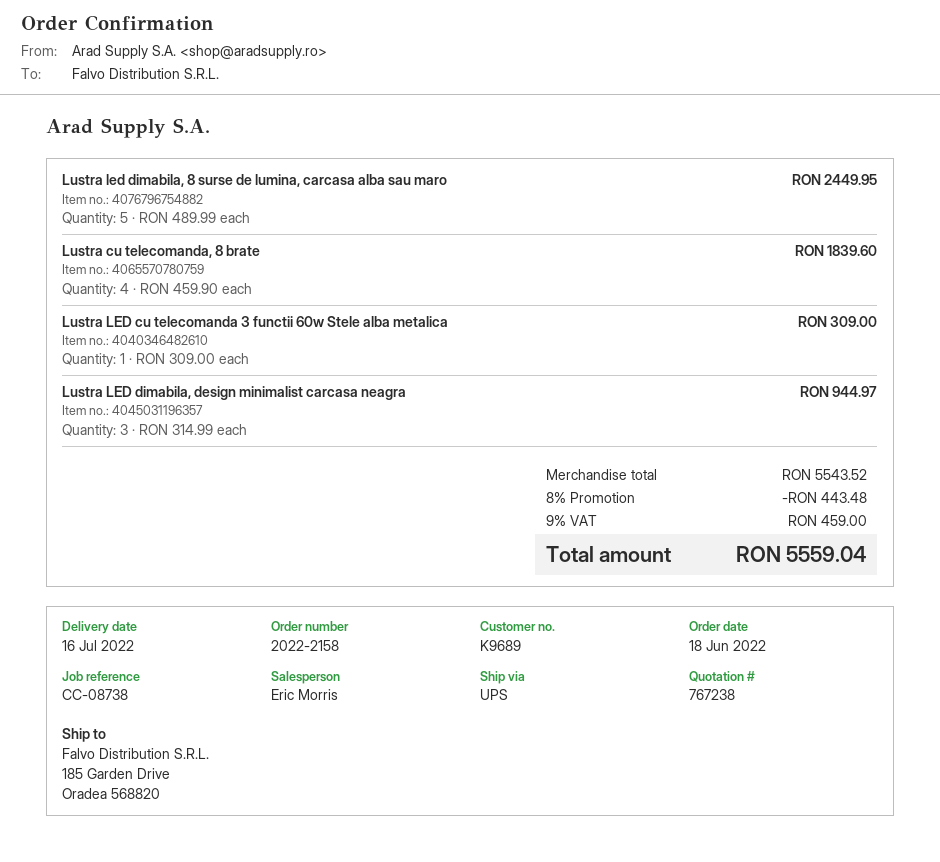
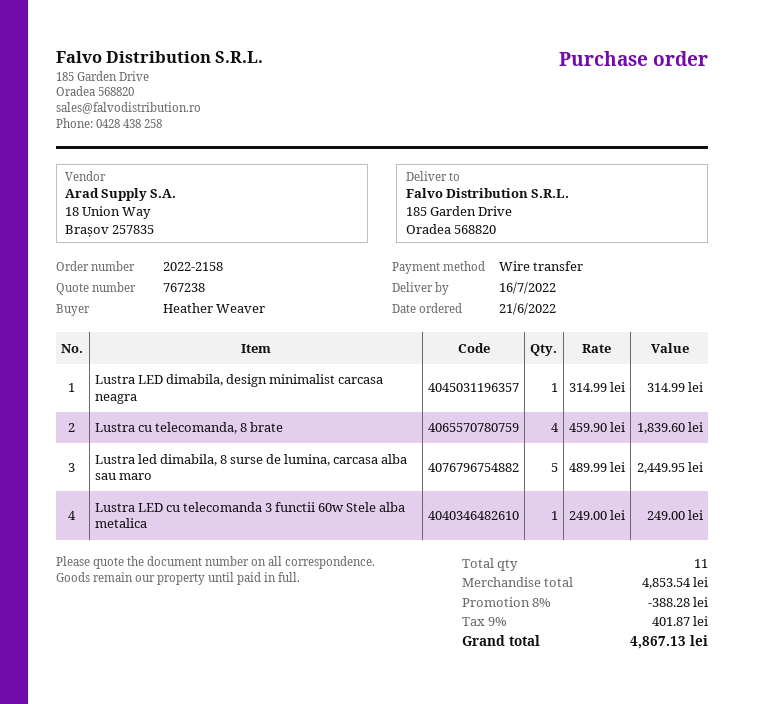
order date: 2022-06-18 -> 2022-06-21
Lustra LED cu telecomanda 3 functii 60w Stele alba metalica: 1 x 309.00 = 309.00 -> 1 x 249.00 = 249.00
Lustra LED dimabila, design minimalist carcasa neagra: 3 x 314.99 = 944.97 -> 1 x 314.99 = 314.99
subtotal: 5543.52 -> 4853.54
discount: 8% = 443.48 -> 8% = 388.28
tax: 9% = 459.00 -> 9% = 401.87
total: 5559.04 -> 4867.13

